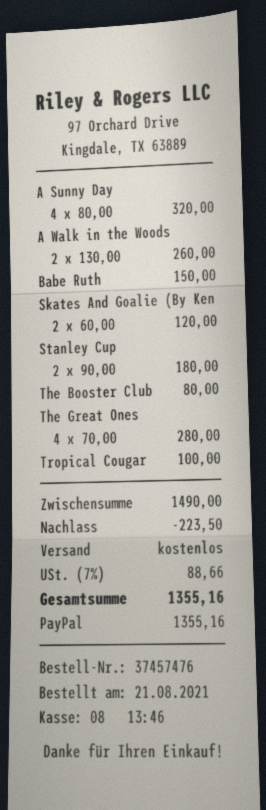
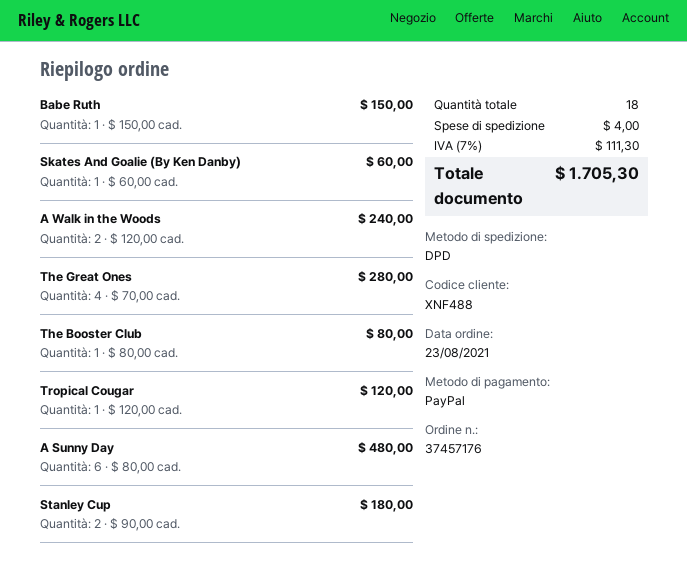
order number: 37457476 -> 37457176
order date: 2021-08-21 -> 2021-08-23
A Sunny Day: 4 x 80.00 = 320.00 -> 6 x 80.00 = 480.00
A Walk in the Woods: 2 x 130.00 = 260.00 -> 2 x 120.00 = 240.00
Skates And Goalie (By Ken: 2 x 60.00 = 120.00 -> 1 x 60.00 = 60.00
Tropical Cougar: 1 x 100.00 = 100.00 -> 1 x 120.00 = 120.00
discount: 223.50 -> none
shipping: 0.00 -> 4.00
tax: 7% = 88.66 -> 7% = 111.30
total: 1355.16 -> 1705.30

